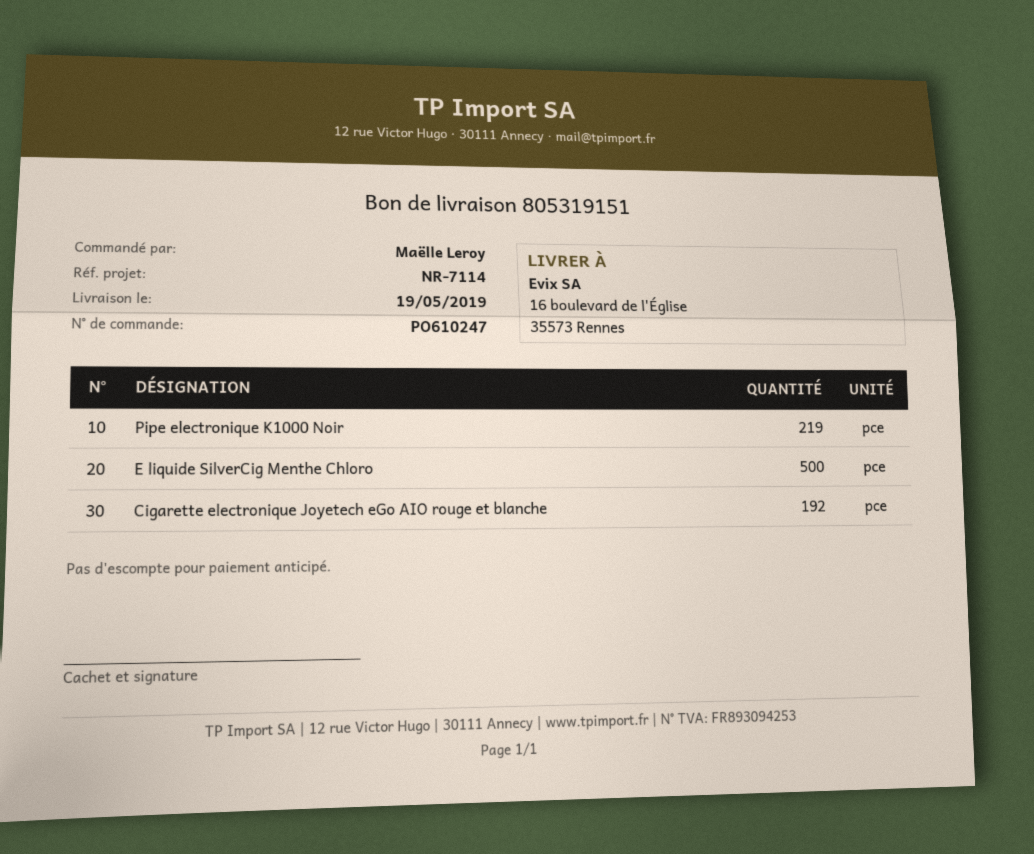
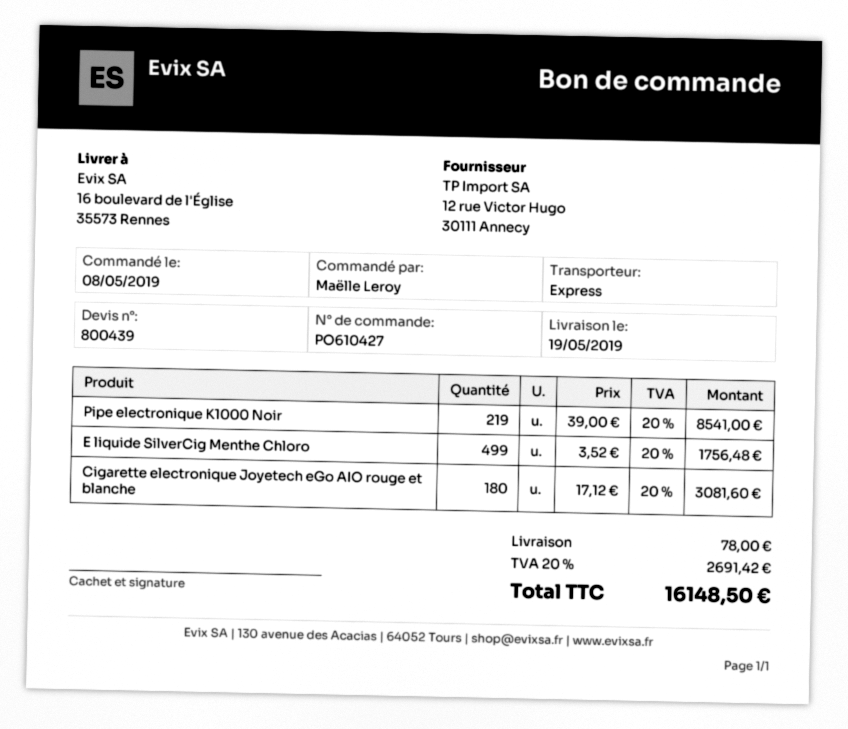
order number: PO610247 -> PO610427
E liquide SilverCig Menthe Chloro: 500 -> 499
Cigarette electronique Joyetech eGo AIO rouge et blanche: 192 -> 180

